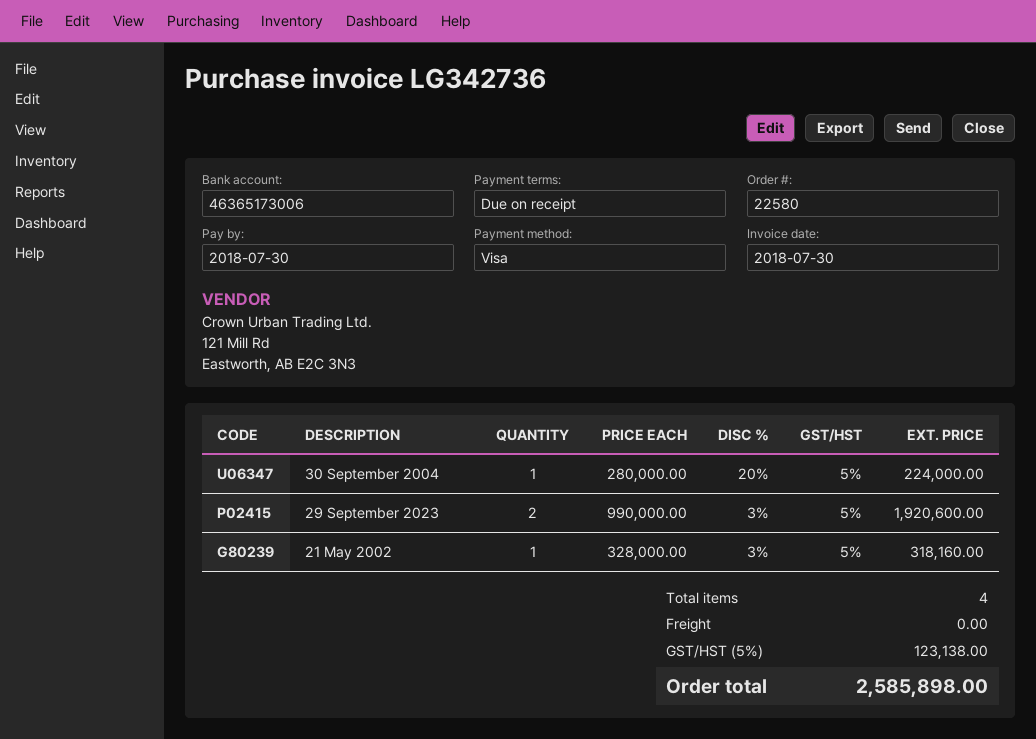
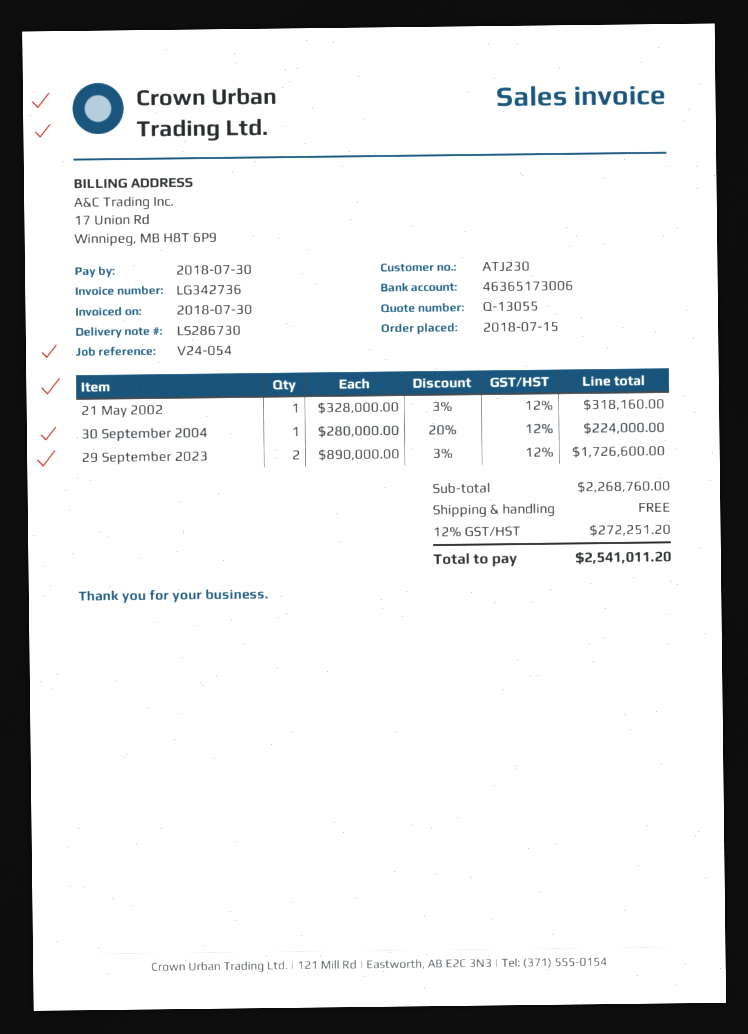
29 September 2023: 2 x 990000.00 - 3% = 1920600.00 -> 2 x 890000.00 - 3% = 1726600.00
tax: 5% = 123138.00 -> 12% = 272251.20
total: 2585898.00 -> 2541011.20

